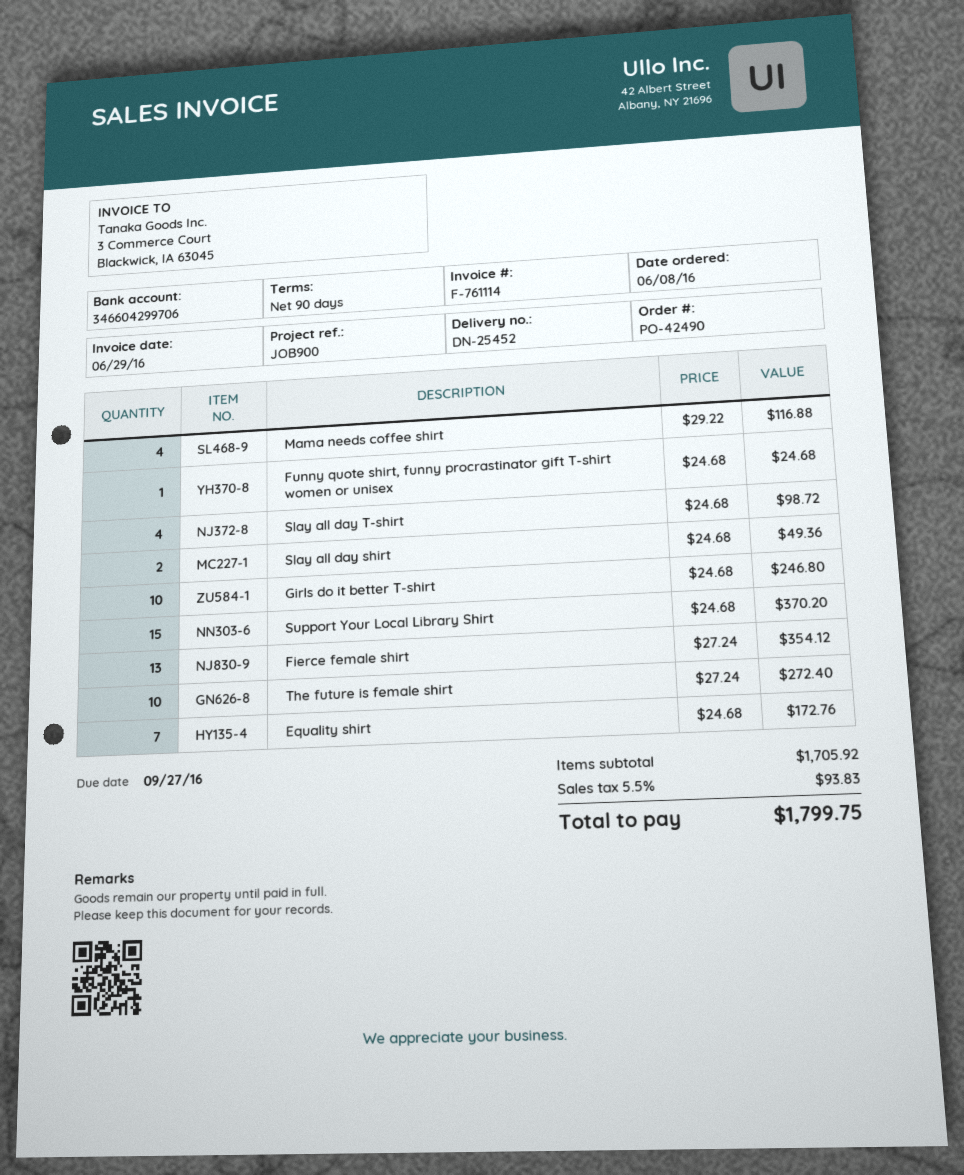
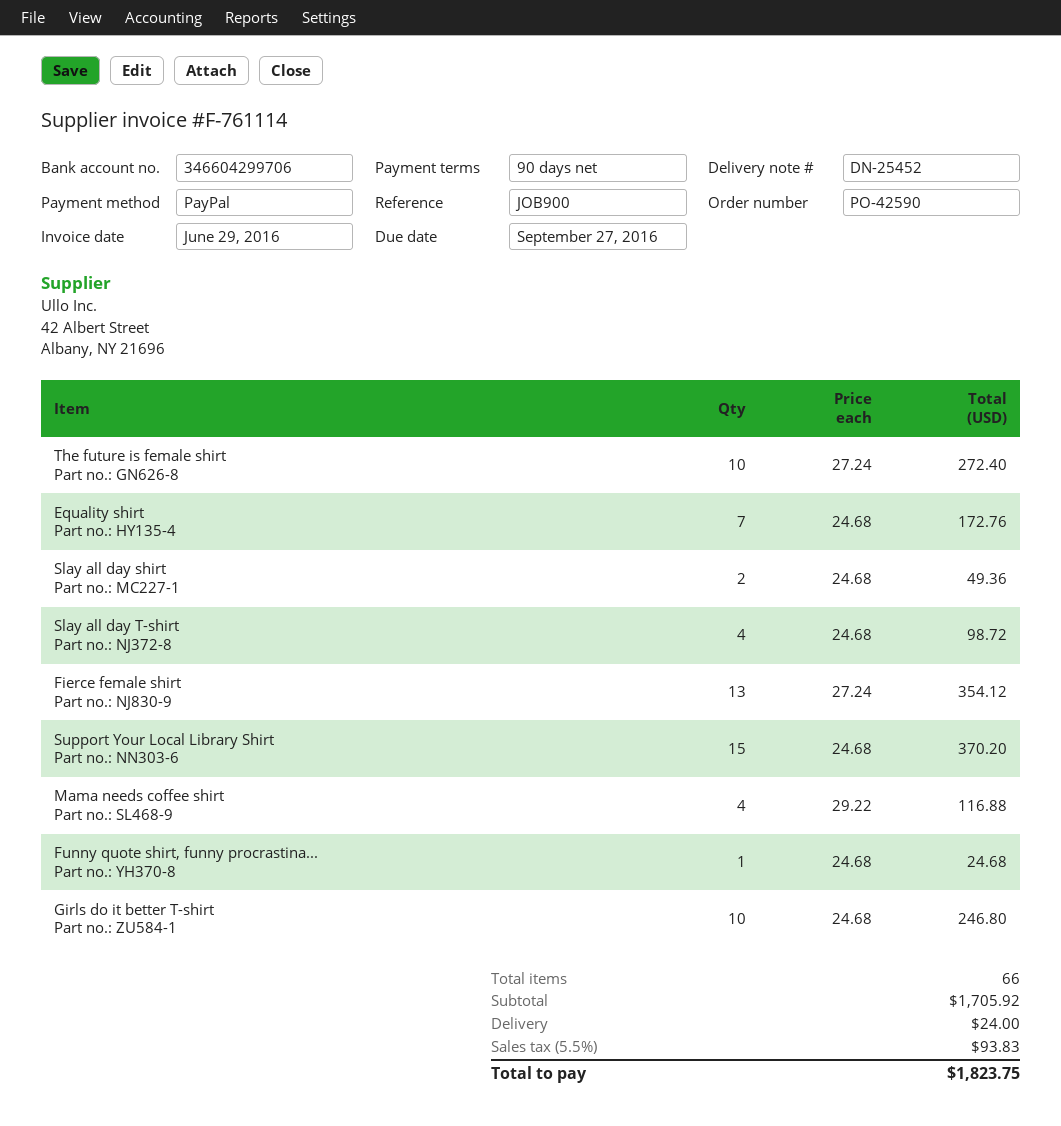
order number: PO-42490 -> PO-42590
shipping: none -> 24.00
total: 1799.75 -> 1823.75

